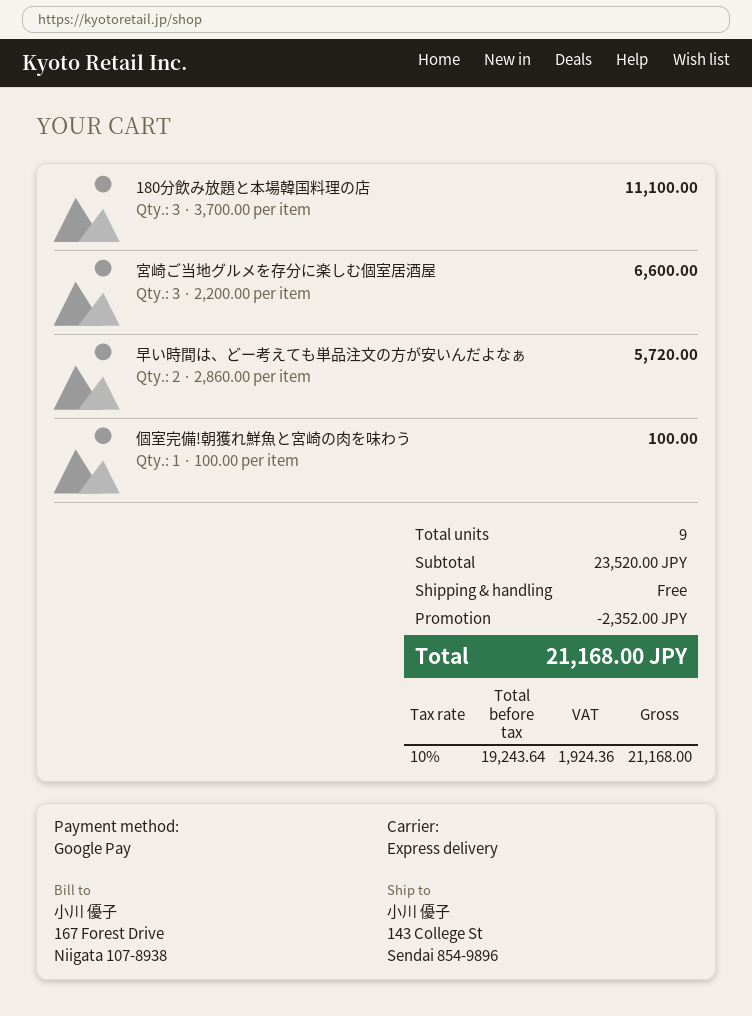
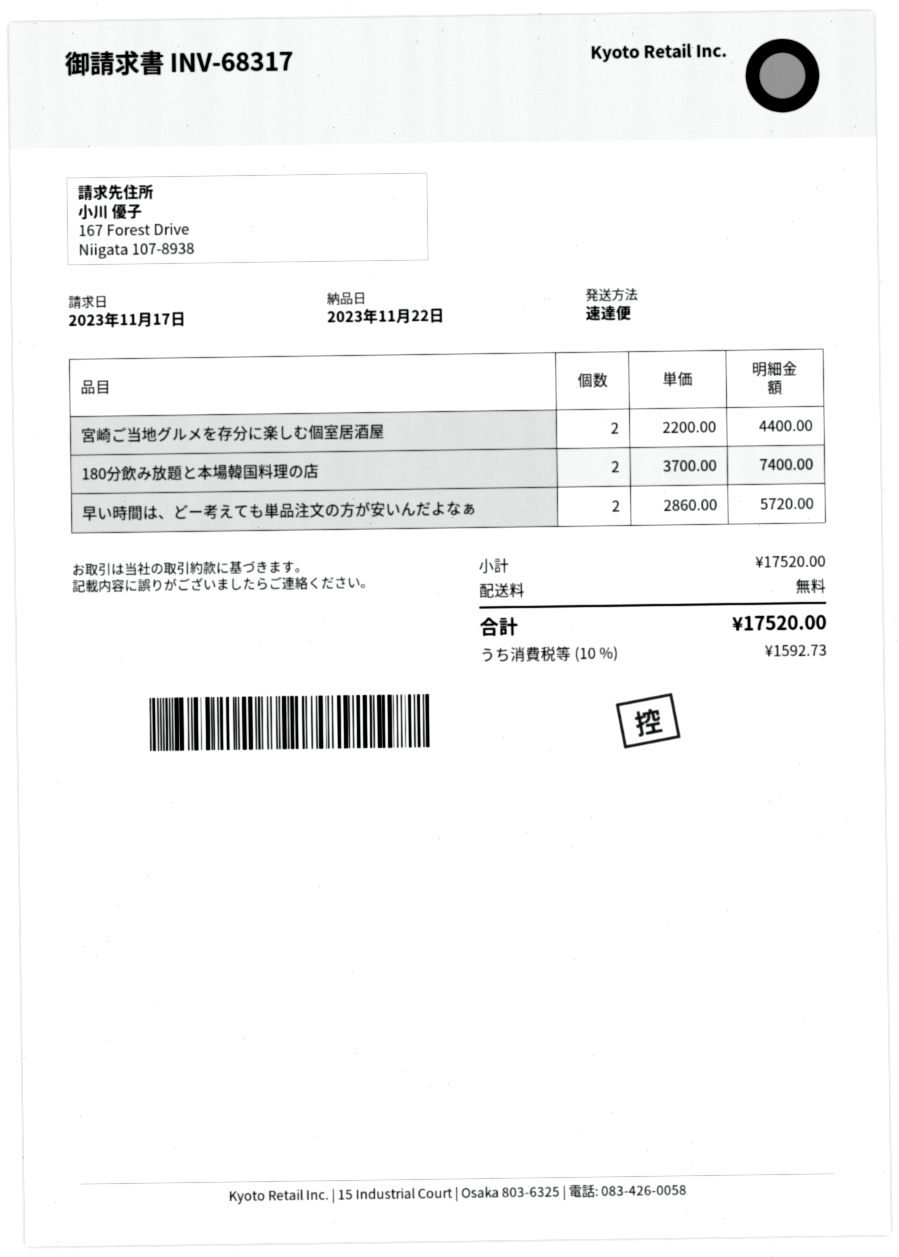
180分飲み放題と本場韓国料理の店: 3 x 3700.00 = 11100.00 -> 2 x 3700.00 = 7400.00
宮崎ご当地グルメを存分に楽しむ個室居酒屋: 3 x 2200.00 = 6600.00 -> 2 x 2200.00 = 4400.00
個室完備!朝獲れ鮮魚と宮崎の肉を味わう: 1 x 100.00 = 100.00 -> none
subtotal: 23520.00 -> 17520.00
discount: 2352.00 -> none
tax: 10% = 1924.36 -> 10% = 1592.73
total: 21168.00 -> 17520.00

